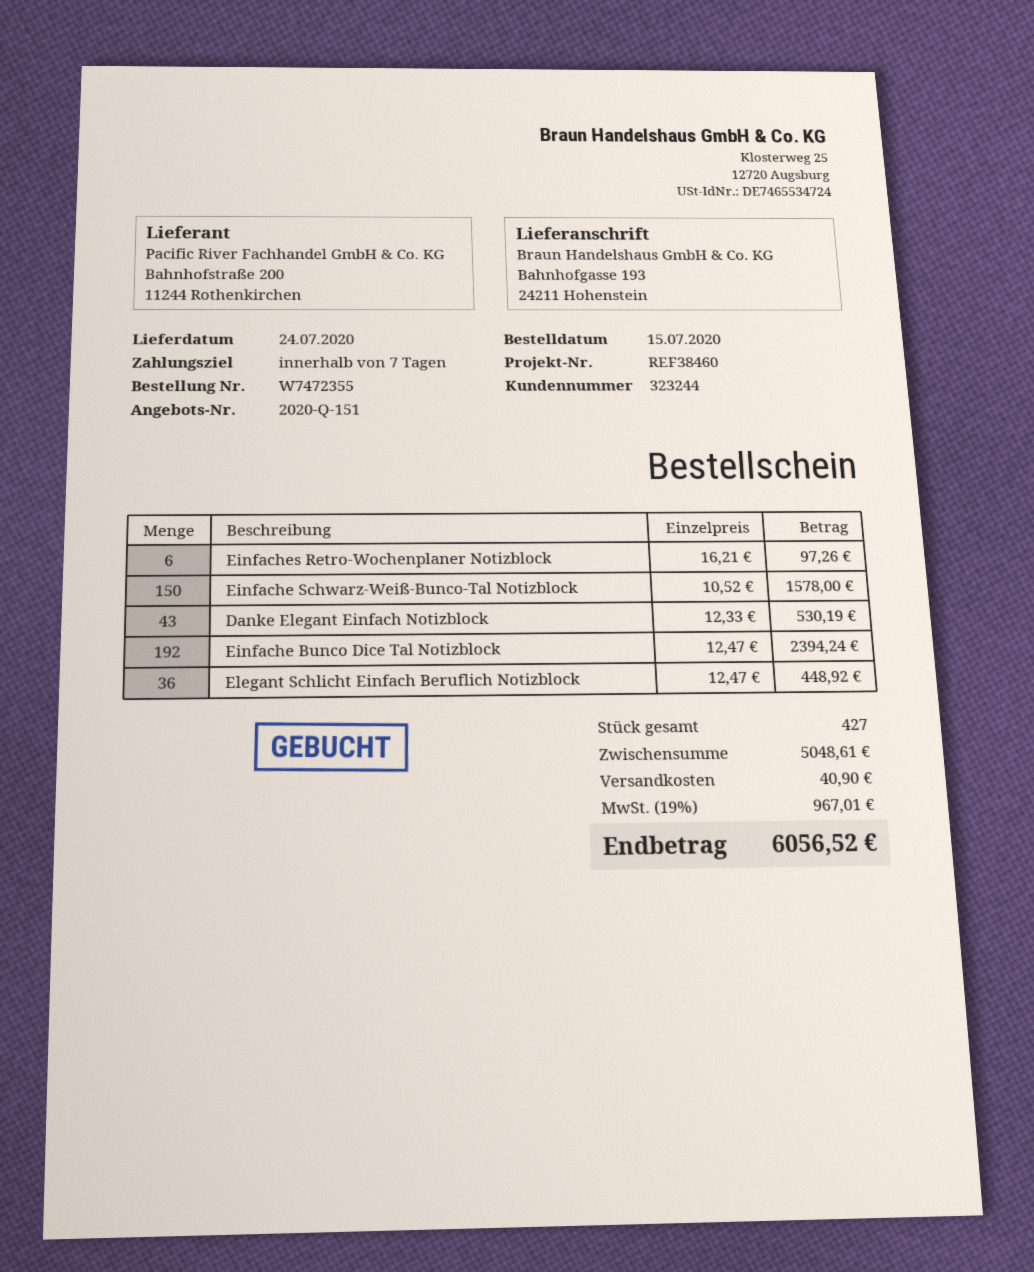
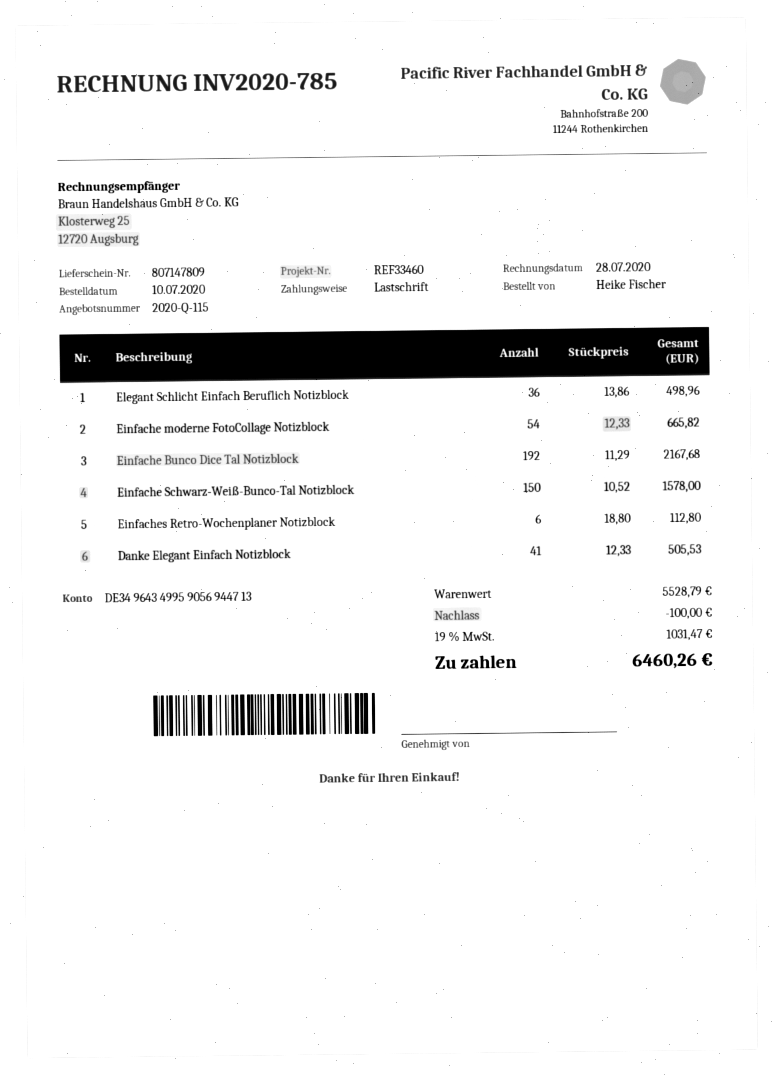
quote number: 2020-Q-151 -> 2020-Q-115
order date: 2020-07-15 -> 2020-07-10
reference: REF38460 -> REF33460
Einfaches Retro-Wochenplaner Notizblock: 6 x 16.21 = 97.26 -> 6 x 18.80 = 112.80
Danke Elegant Einfach Notizblock: 43 x 12.33 = 530.19 -> 41 x 12.33 = 505.53
Einfache Bunco Dice Tal Notizblock: 192 x 12.47 = 2394.24 -> 192 x 11.29 = 2167.68
Elegant Schlicht Einfach Beruflich Notizblock: 36 x 12.47 = 448.92 -> 36 x 13.86 = 498.96
Einfache moderne FotoCollage Notizblock: none -> 54 x 12.33 = 665.82
subtotal: 5048.61 -> 5528.79
discount: none -> 100.00
shipping: 40.90 -> none
tax: 19% = 967.01 -> 19% = 1031.47
total: 6056.52 -> 6460.26

